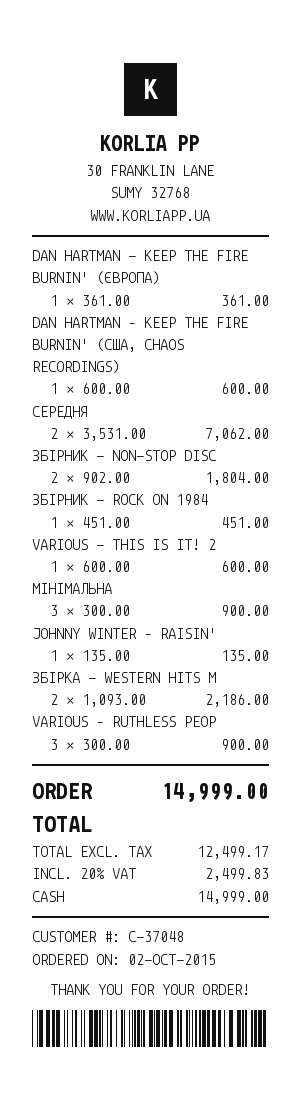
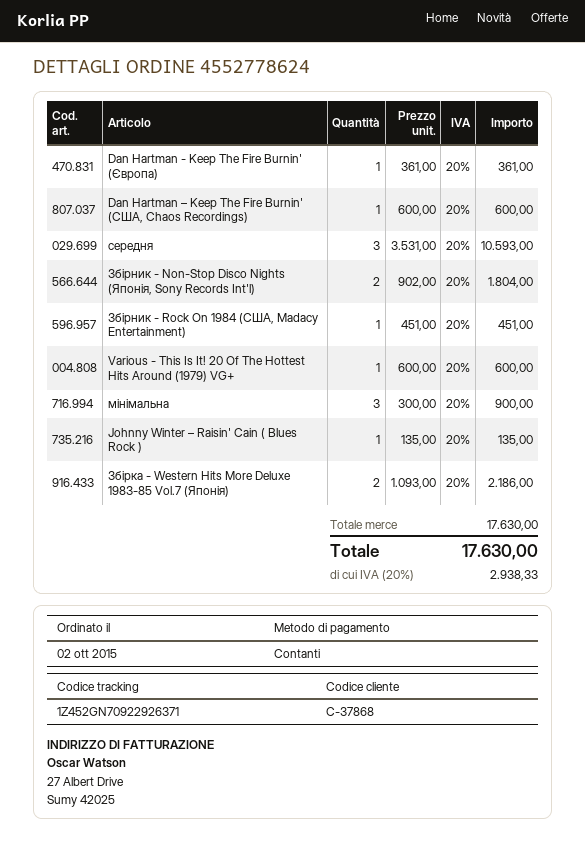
customer number: C-37048 -> C-37868
СЕРЕДНЯ: 2 x 3531.00 = 7062.00 -> 3 x 3531.00 = 10593.00
VARIOUS – RUTHLESS PEOP: 3 x 300.00 = 900.00 -> none
tax: 20% = 2499.83 -> 20% = 2938.33
total: 14999.00 -> 17630.00

